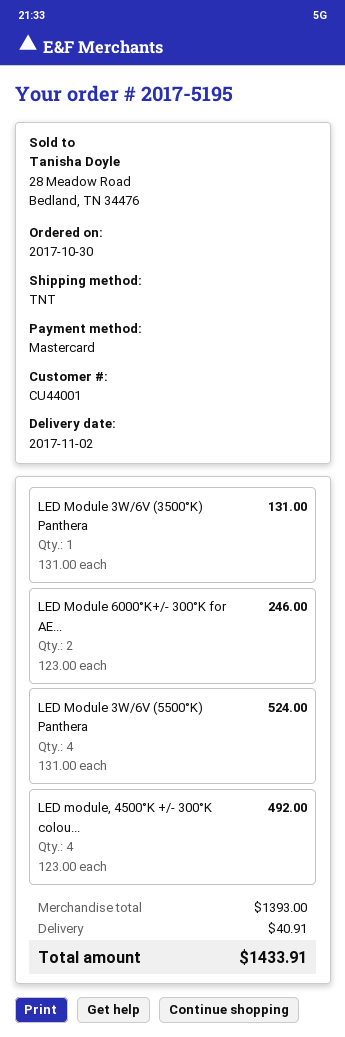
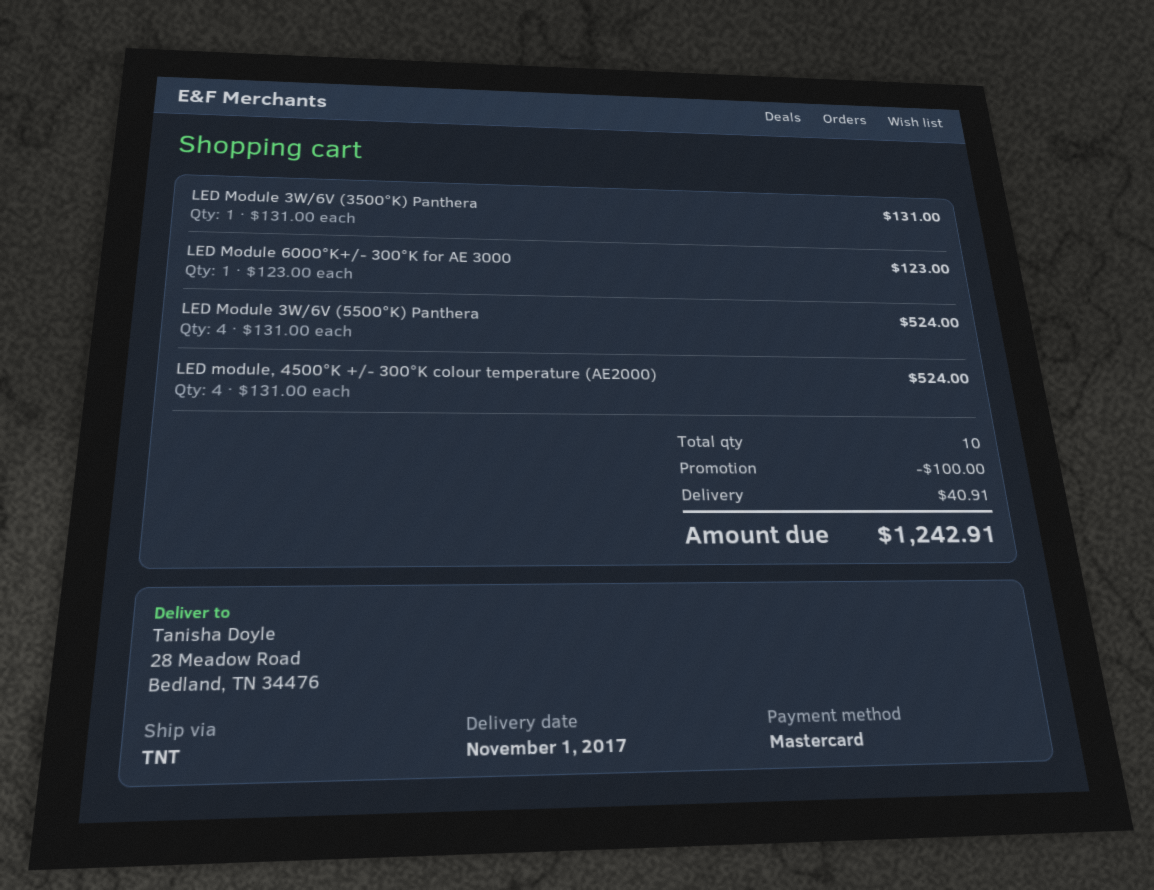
delivery date: 2017-11-02 -> 2017-11-01
LED Module 6000°K+/- 300°K for AE...: 2 x 123.00 = 246.00 -> 1 x 123.00 = 123.00
LED module, 4500°K +/- 300°K colou...: 4 x 123.00 = 492.00 -> 4 x 131.00 = 524.00
discount: none -> 100.00
total: 1433.91 -> 1242.91

